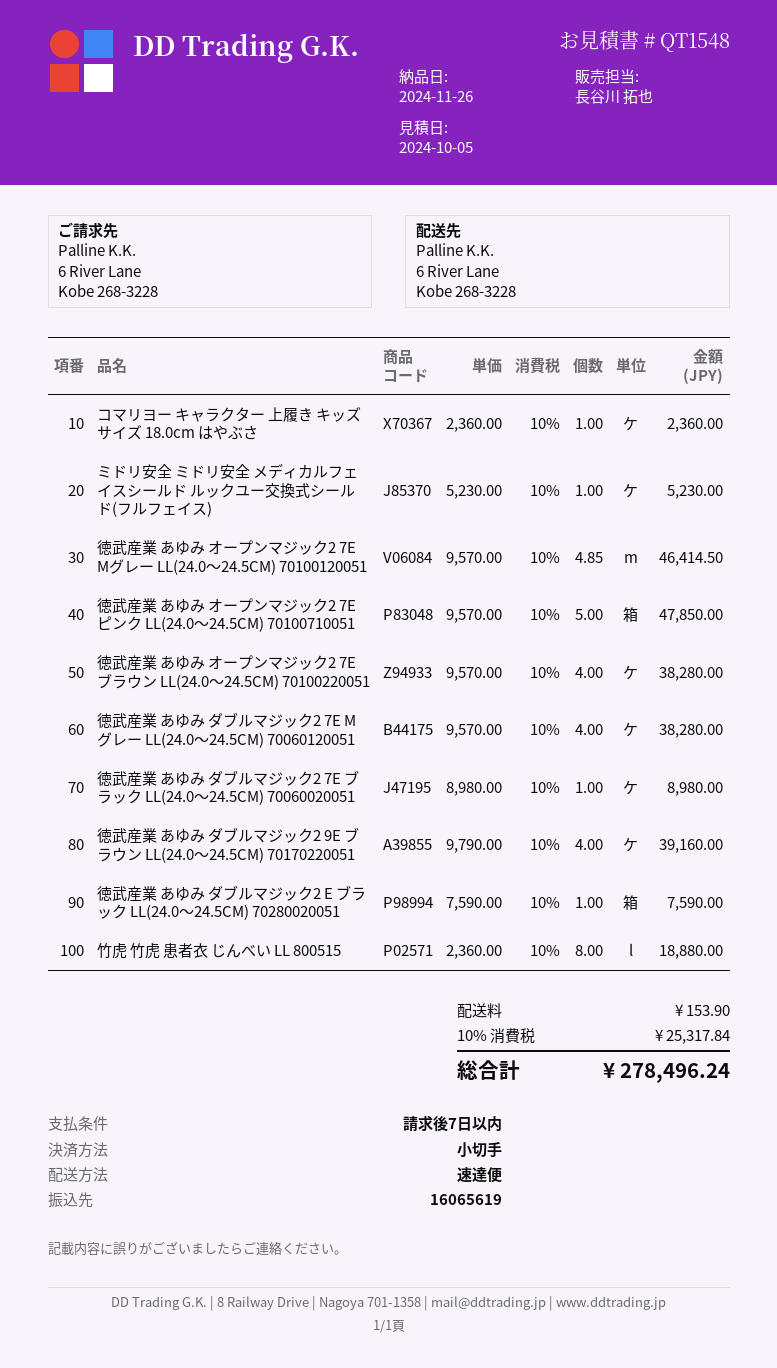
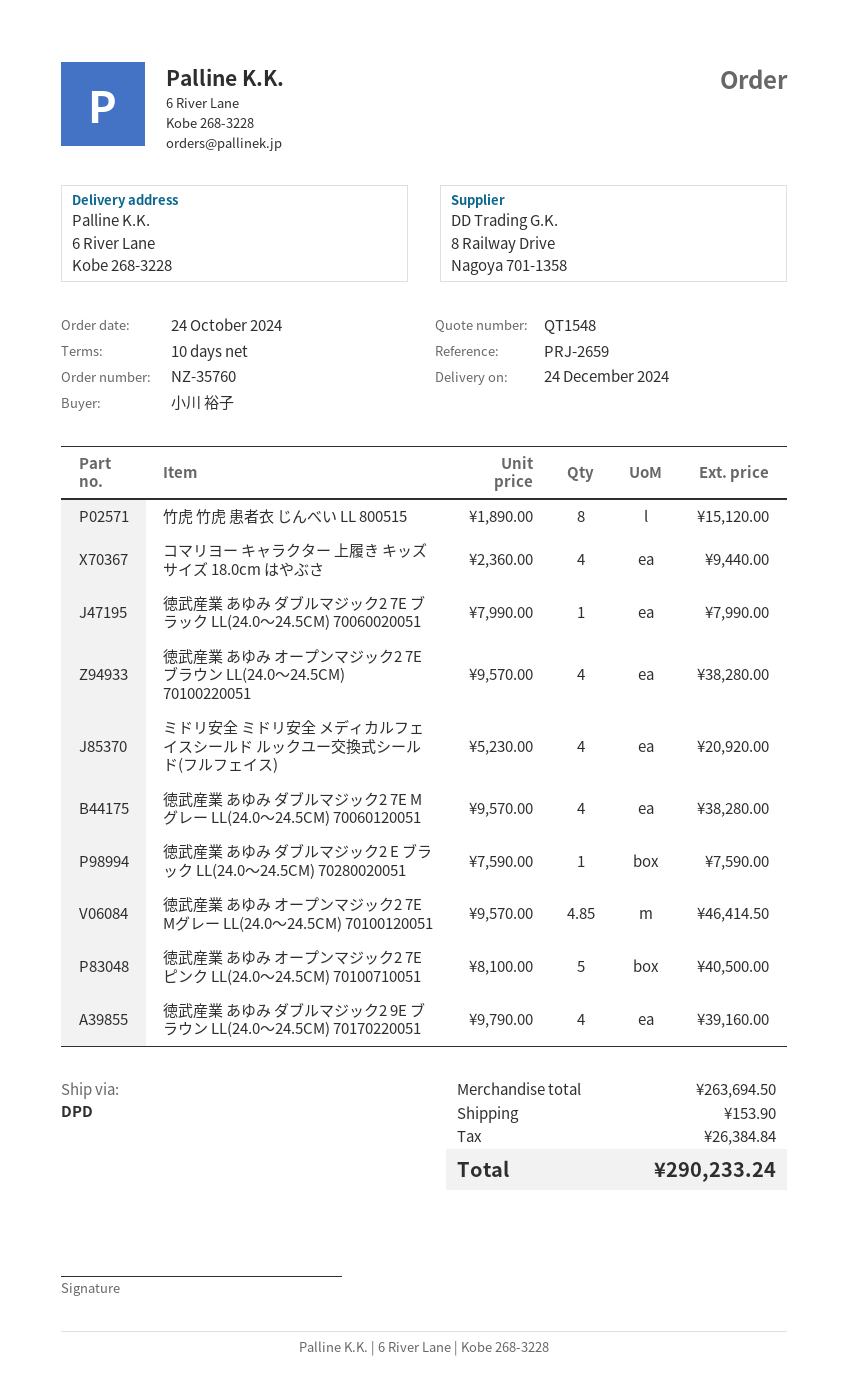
delivery date: 2024-11-26 -> 2024-12-24
payment terms: 7 days -> 10 days
shipping method: express -> DPD
コマリヨー キャラクター 上履き キッズサイズ 18.0cm はやぶさ: 1 x 2360.00 = 2360.00 -> 4 x 2360.00 = 9440.00
ミドリ安全 ミドリ安全 メディカルフェイスシールド ルックユー交換式シールド(フルフェイス): 1 x 5230.00 = 5230.00 -> 4 x 5230.00 = 20920.00
徳武産業 あゆみ オープンマジック2 7E ピンク LL(24.0〜24.5CM) 70100710051: 5 x 9570.00 = 47850.00 -> 5 x 8100.00 = 40500.00
徳武産業 あゆみ ダブルマジック2 7E ブラック LL(24.0〜24.5CM) 70060020051: 1 x 8980.00 = 8980.00 -> 1 x 7990.00 = 7990.00
竹虎 竹虎 患者衣 じんべい LL 800515: 8 x 2360.00 = 18880.00 -> 8 x 1890.00 = 15120.00
tax: 25317.84 -> 26384.84
total: 278496.24 -> 290233.24

